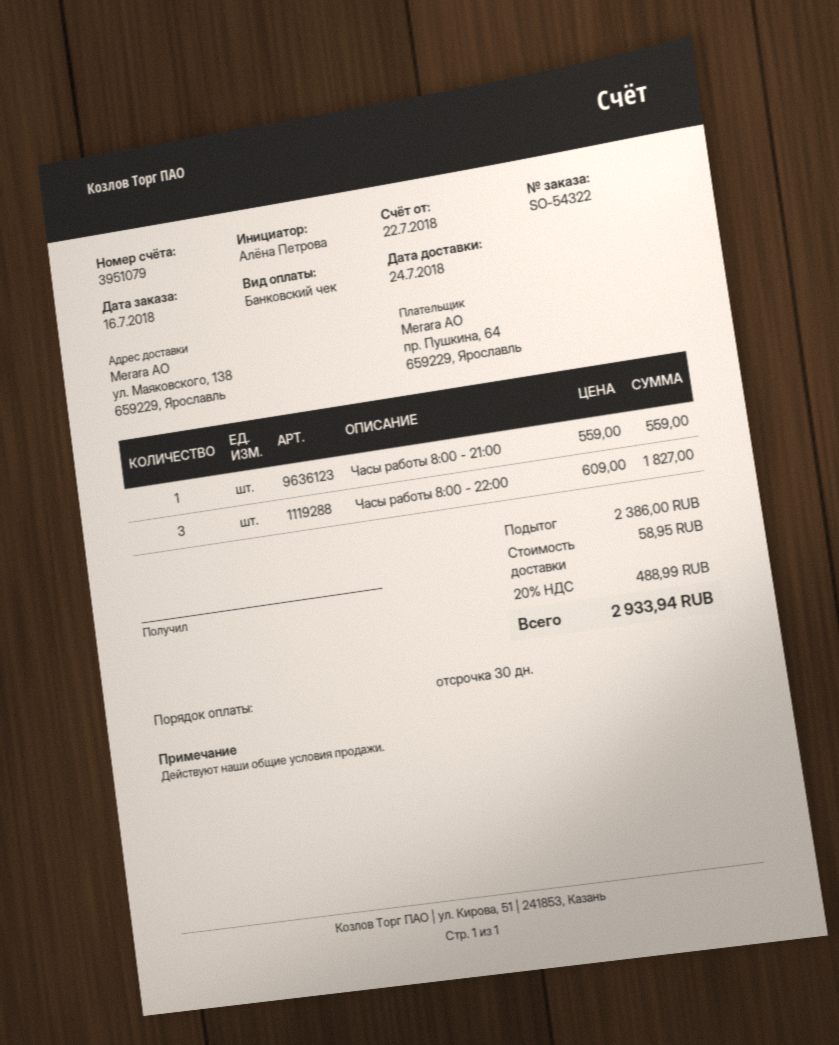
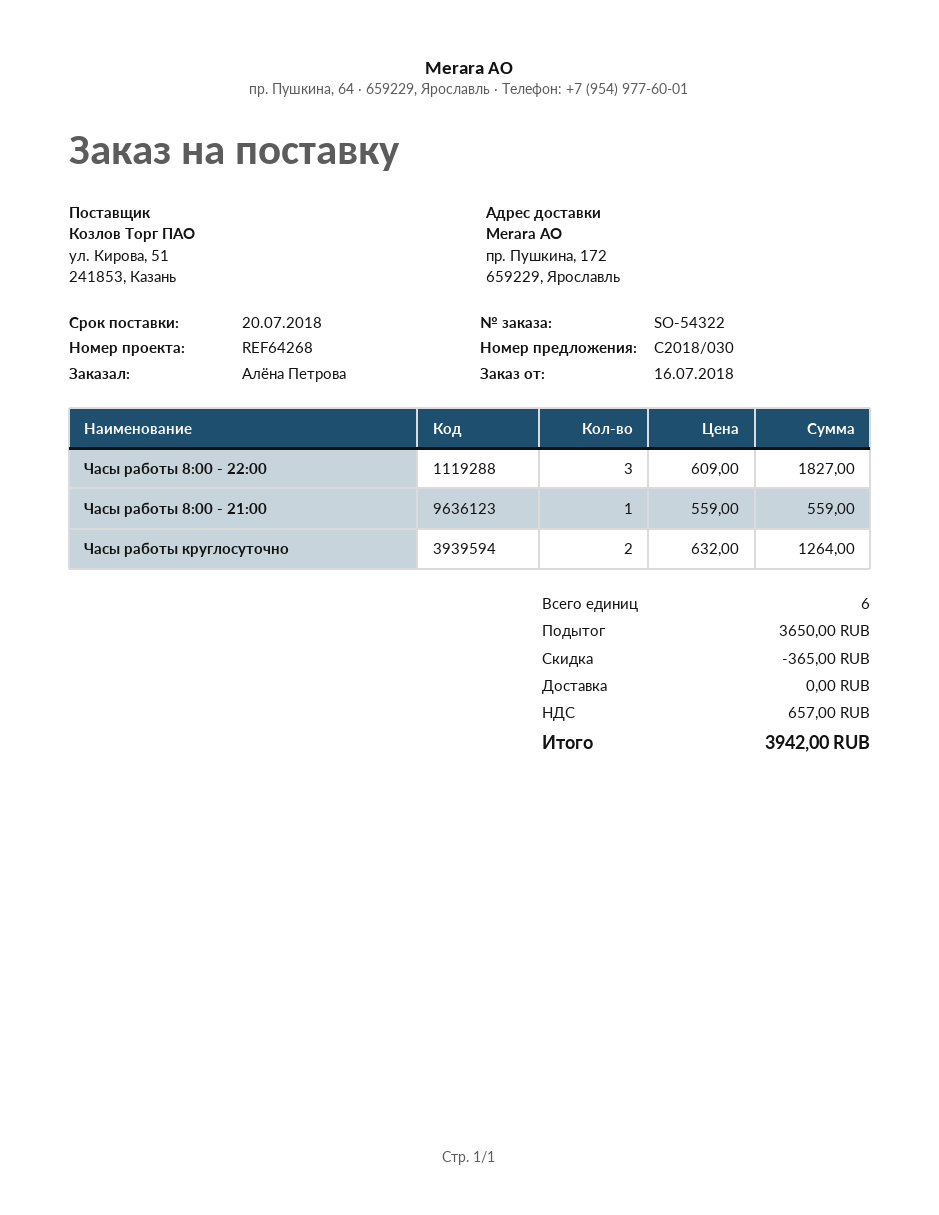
delivery date: 2018-07-24 -> 2018-07-20
ship to: ул. Маяковского, 138, 659229, Ярославль -> пр. Пушкина, 172, 659229, Ярославль
Часы работы круглосуточно: none -> 2 x 632.00 = 1264.00
subtotal: 2386.00 -> 3650.00
discount: none -> 365.00
shipping: 58.95 -> 0.00
tax: 488.99 -> 657.00
total: 2933.94 -> 3942.00

